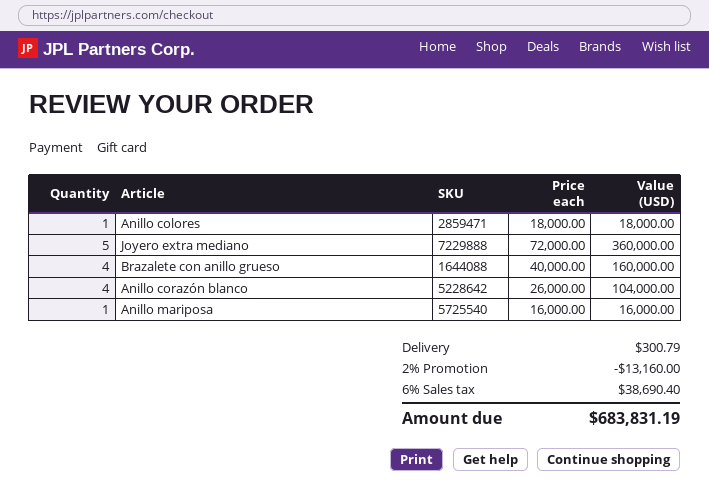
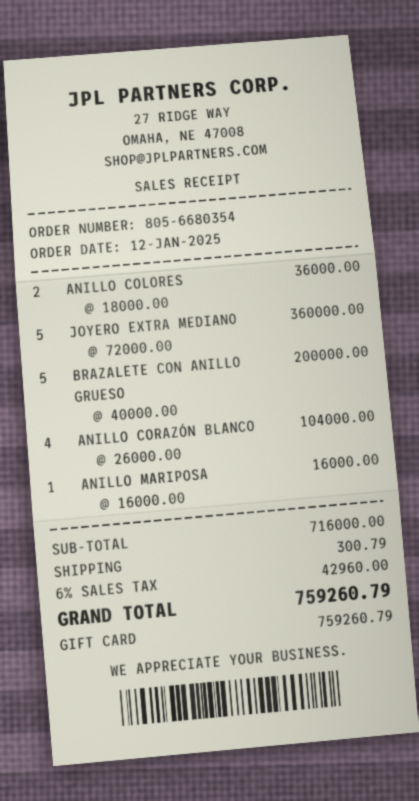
Anillo colores: 1 x 18000.00 = 18000.00 -> 2 x 18000.00 = 36000.00
Brazalete con anillo grueso: 4 x 40000.00 = 160000.00 -> 5 x 40000.00 = 200000.00
discount: 2% = 13160.00 -> none
tax: 6% = 38690.40 -> 6% = 42960.00
total: 683831.19 -> 759260.79

